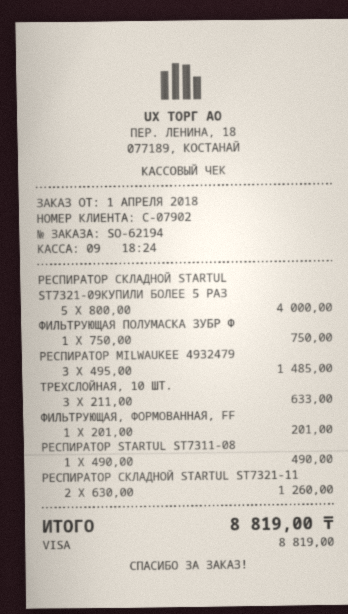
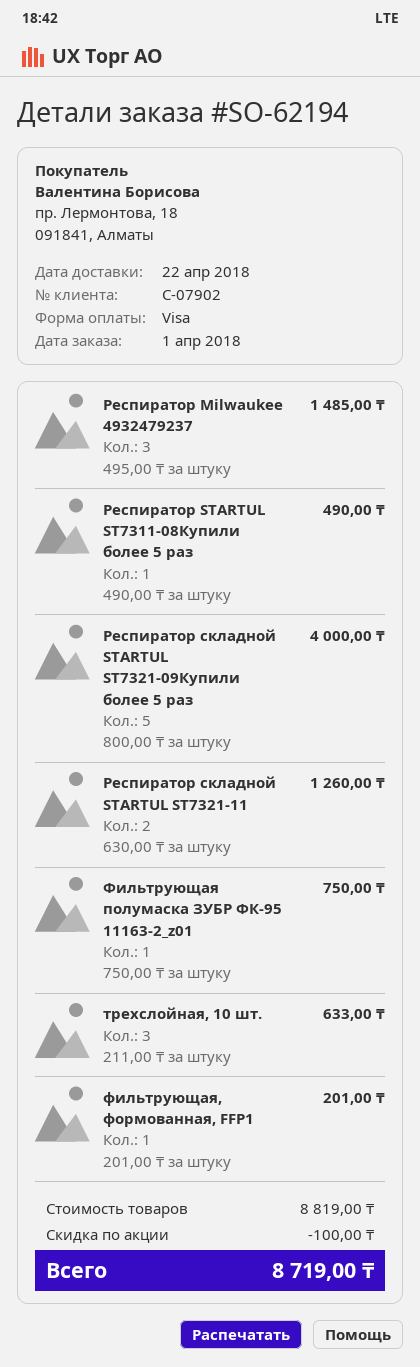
discount: none -> 100.00
total: 8819.00 -> 8719.00

